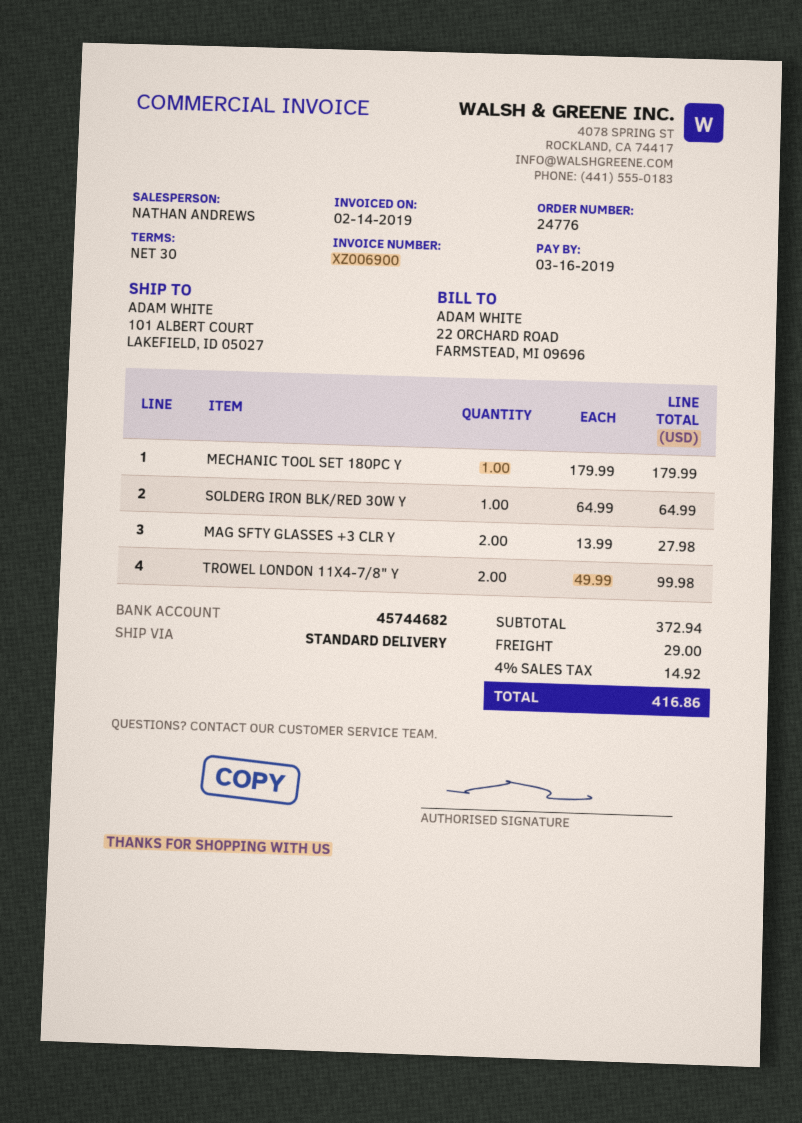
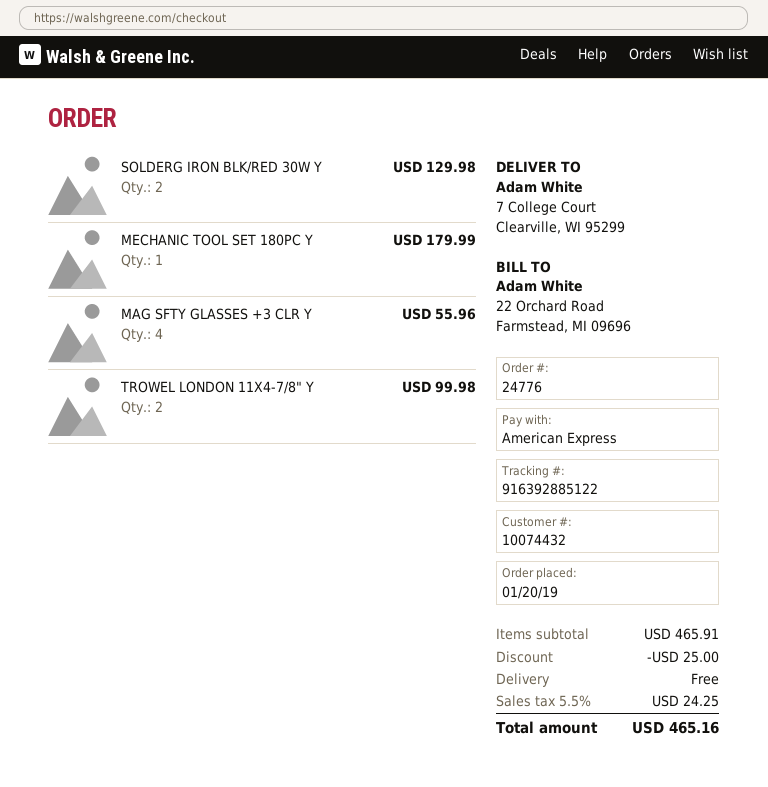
ship to: 101 ALBERT COURT, LAKEFIELD, ID 05027 -> 7 College Court, Clearville, WI 95299
SOLDERG IRON BLK/RED 30W Y: 1 for 64.99 -> 2 for 129.98
MAG SFTY GLASSES +3 CLR Y: 2 for 27.98 -> 4 for 55.96
subtotal: 372.94 -> 465.91
discount: none -> 25.00
shipping: 29.00 -> 0.00
tax: 4% = 14.92 -> 5.5% = 24.25
total: 416.86 -> 465.16

